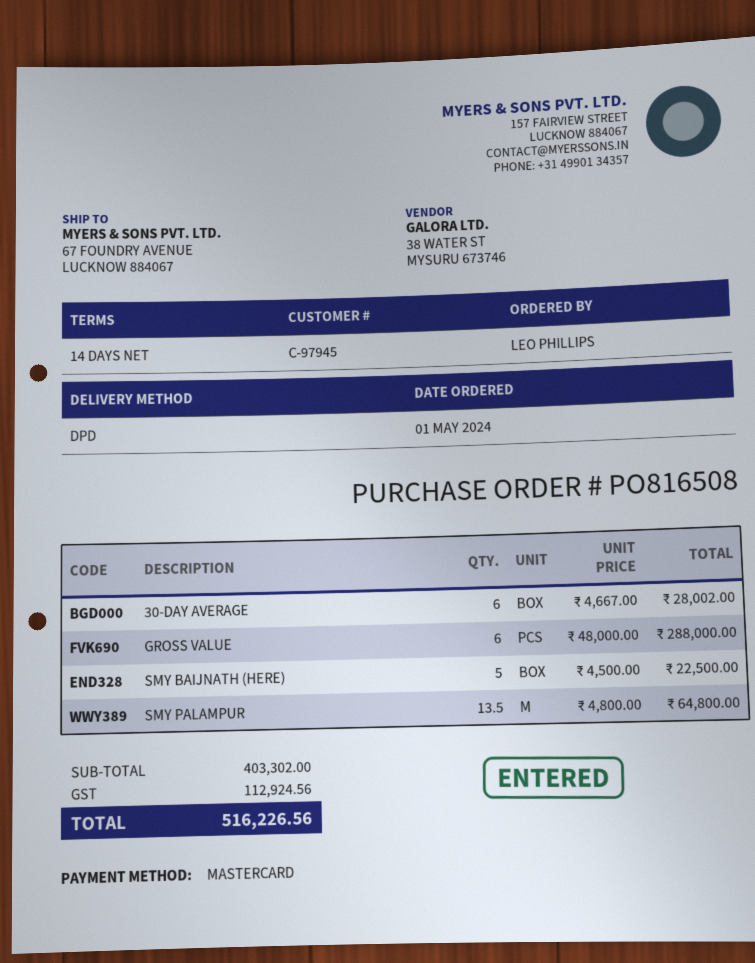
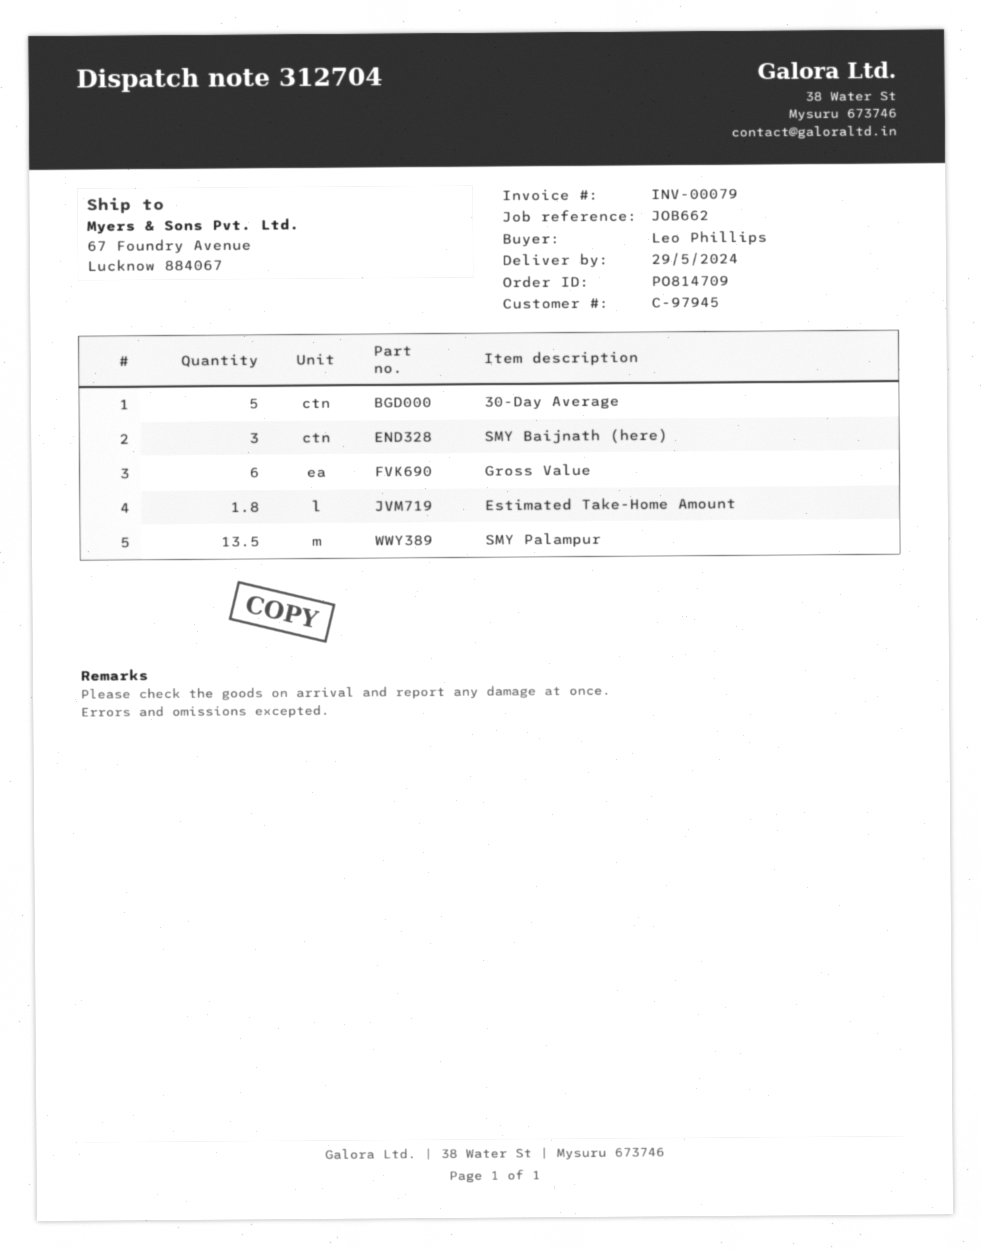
order number: PO816508 -> PO814709
30-DAY AVERAGE: 6 -> 5
SMY BAIJNATH (HERE): 5 -> 3
Estimated Take-Home Amount: none -> 1.8

